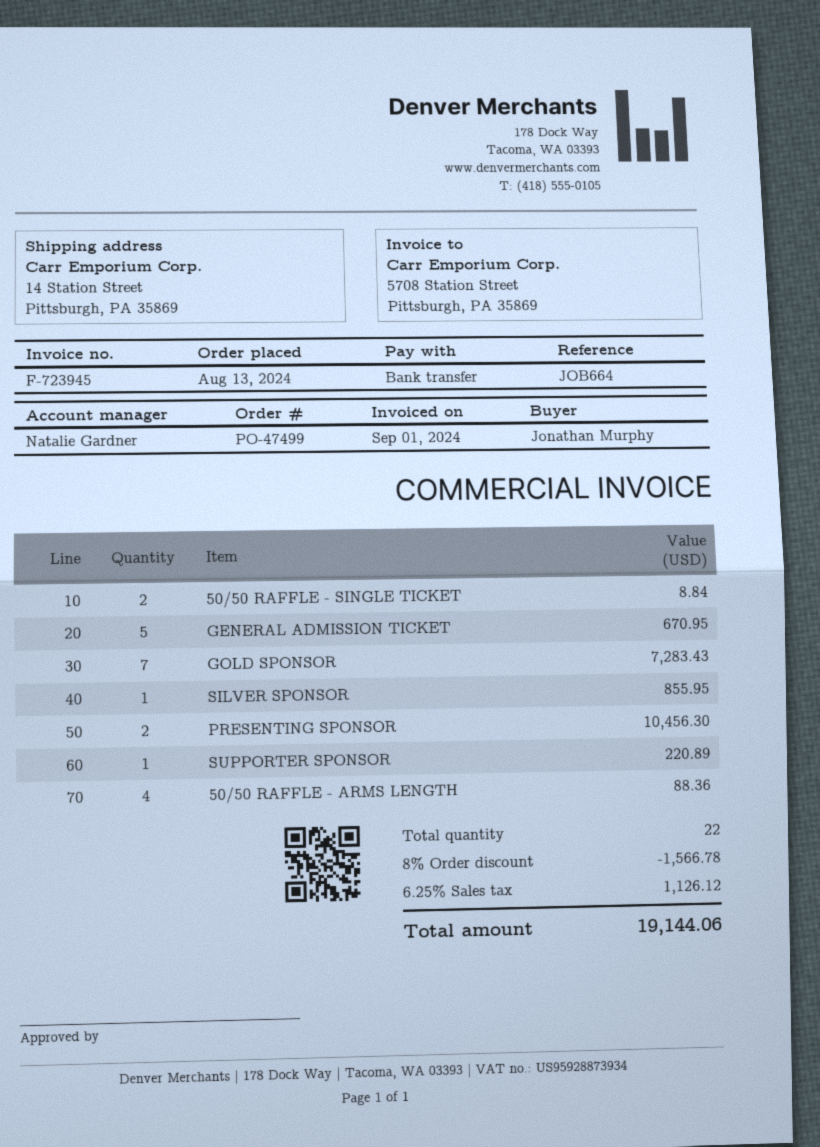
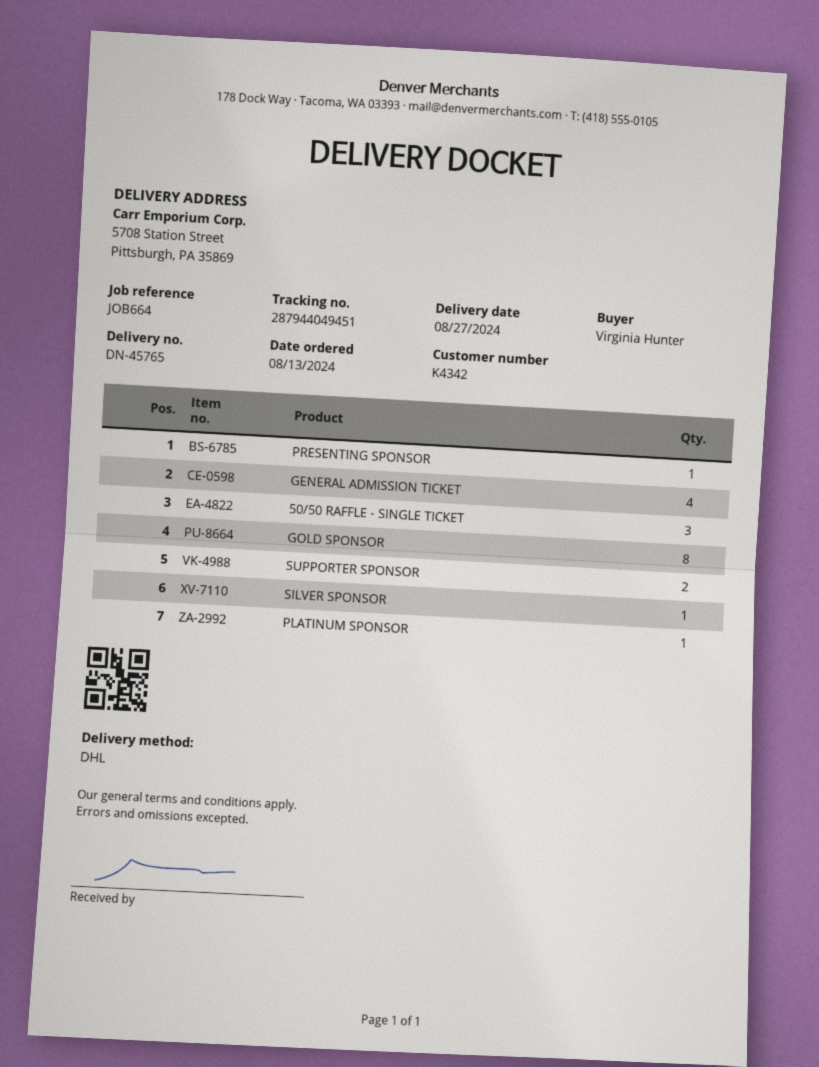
ordered by: Jonathan Murphy -> Virginia Hunter
ship to: 14 Station Street, Pittsburgh, PA 35869 -> 5708 Station Street, Pittsburgh, PA 35869
50/50 RAFFLE - SINGLE TICKET: 2 -> 3
GENERAL ADMISSION TICKET: 5 -> 4
GOLD SPONSOR: 7 -> 8
PRESENTING SPONSOR: 2 -> 1
SUPPORTER SPONSOR: 1 -> 2
50/50 RAFFLE - ARMS LENGTH: 4 -> none
PLATINUM SPONSOR: none -> 1

